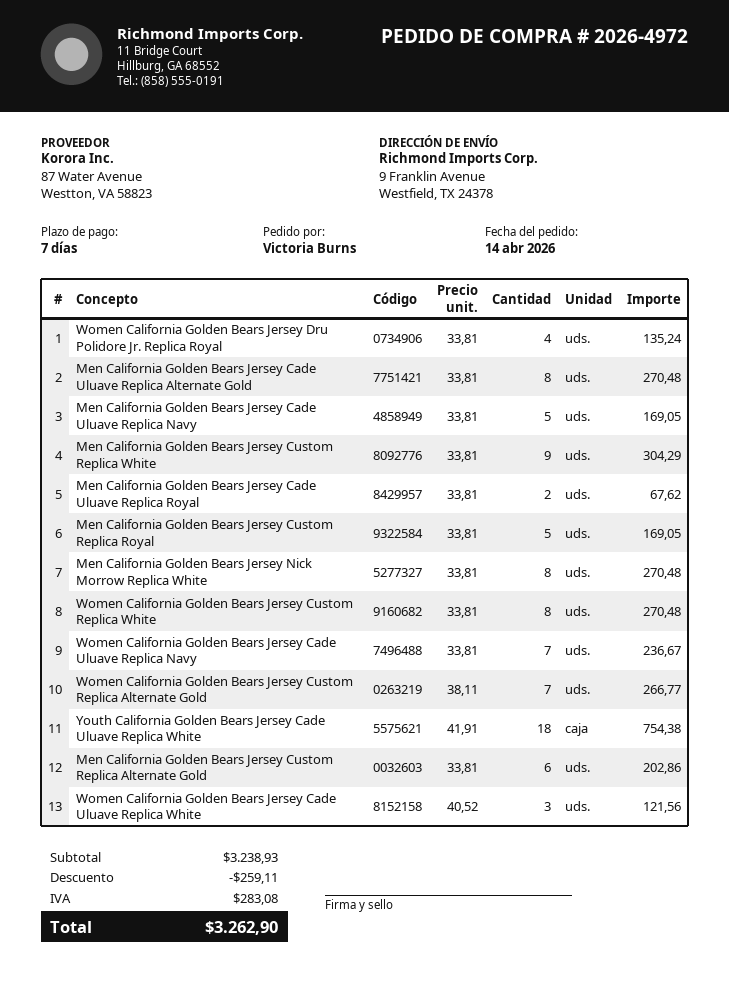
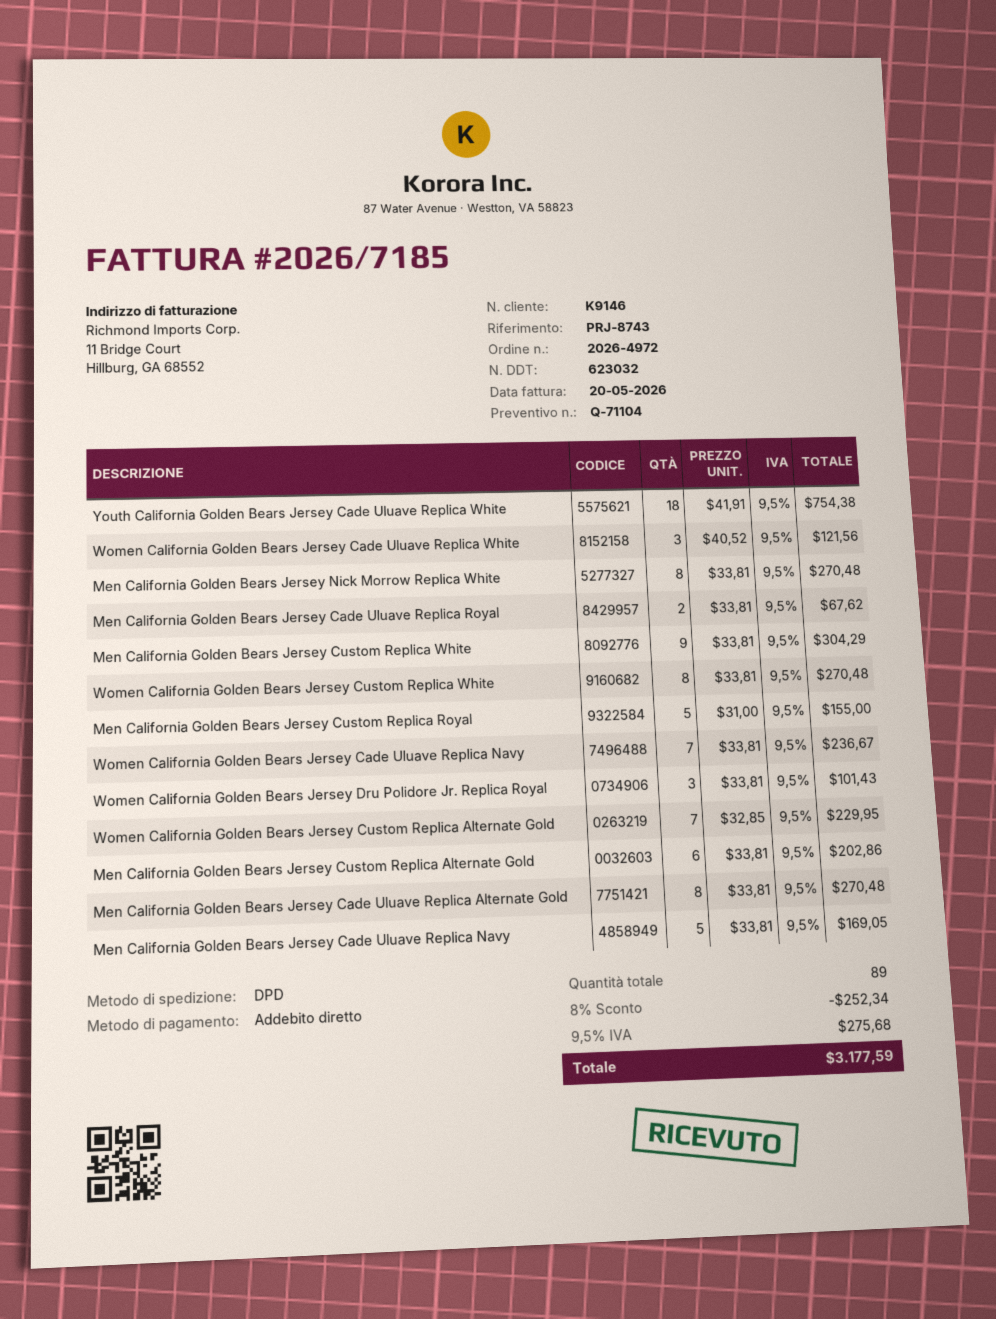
Women California Golden Bears Jersey Dru Polidore Jr. Replica Royal: 4 x 33.81 = 135.24 -> 3 x 33.81 = 101.43
Men California Golden Bears Jersey Custom Replica Royal: 5 x 33.81 = 169.05 -> 5 x 31.00 = 155.00
Women California Golden Bears Jersey Custom Replica Alternate Gold: 7 x 38.11 = 266.77 -> 7 x 32.85 = 229.95
discount: 259.11 -> 252.34
tax: 283.08 -> 275.68
total: 3262.90 -> 3177.59

